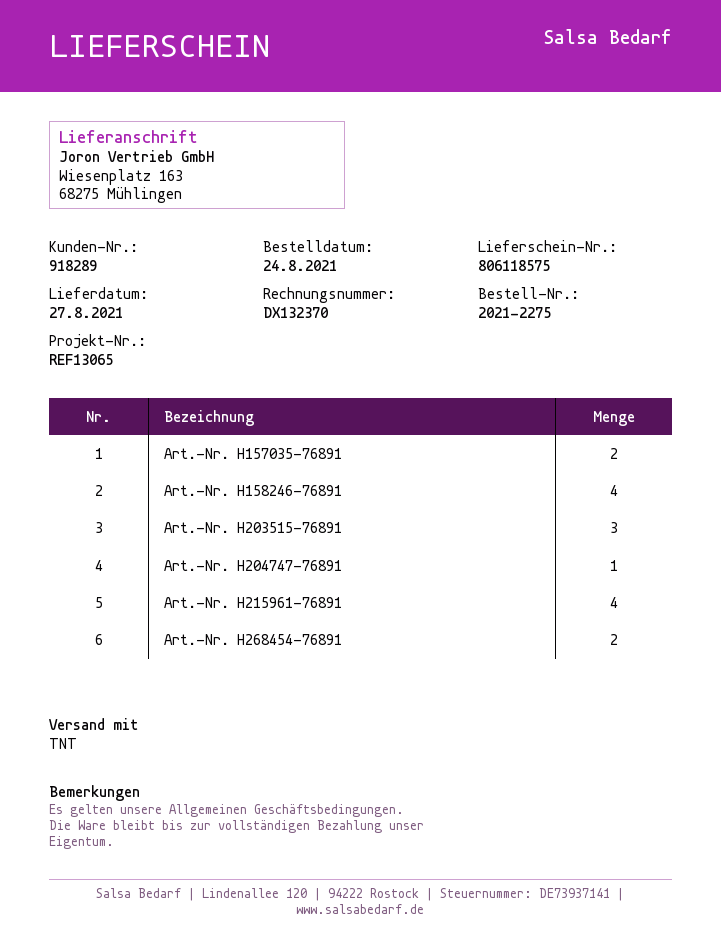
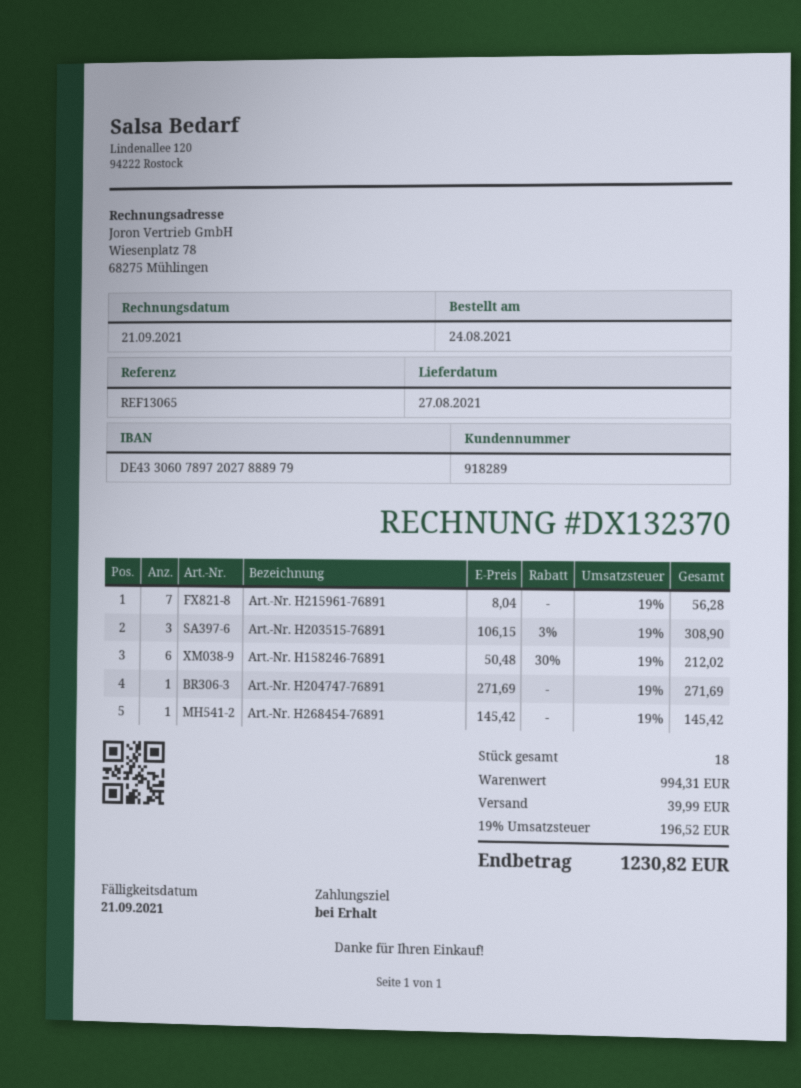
Art.-Nr. H157035-76891: 2 -> none
Art.-Nr. H158246-76891: 4 -> 6
Art.-Nr. H215961-76891: 4 -> 7
Art.-Nr. H268454-76891: 2 -> 1

